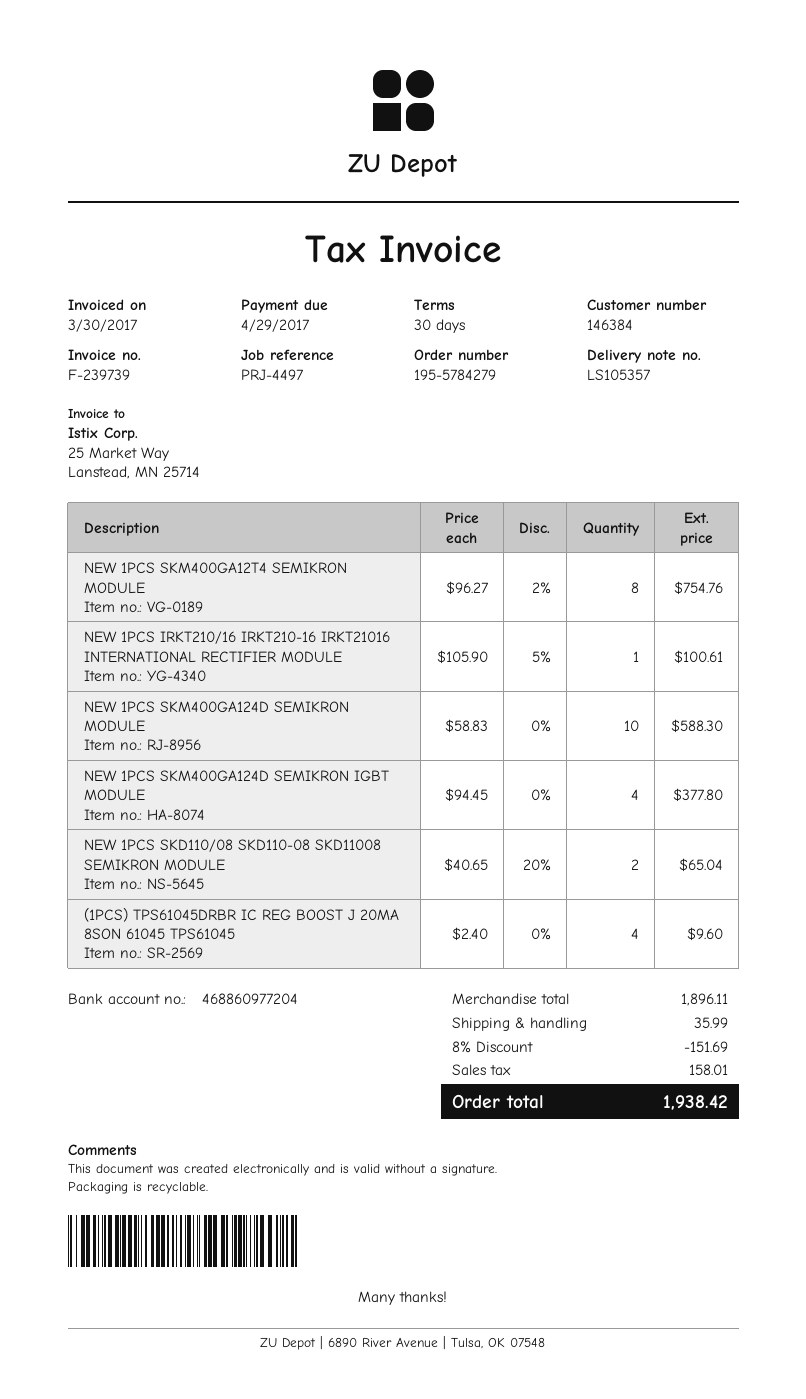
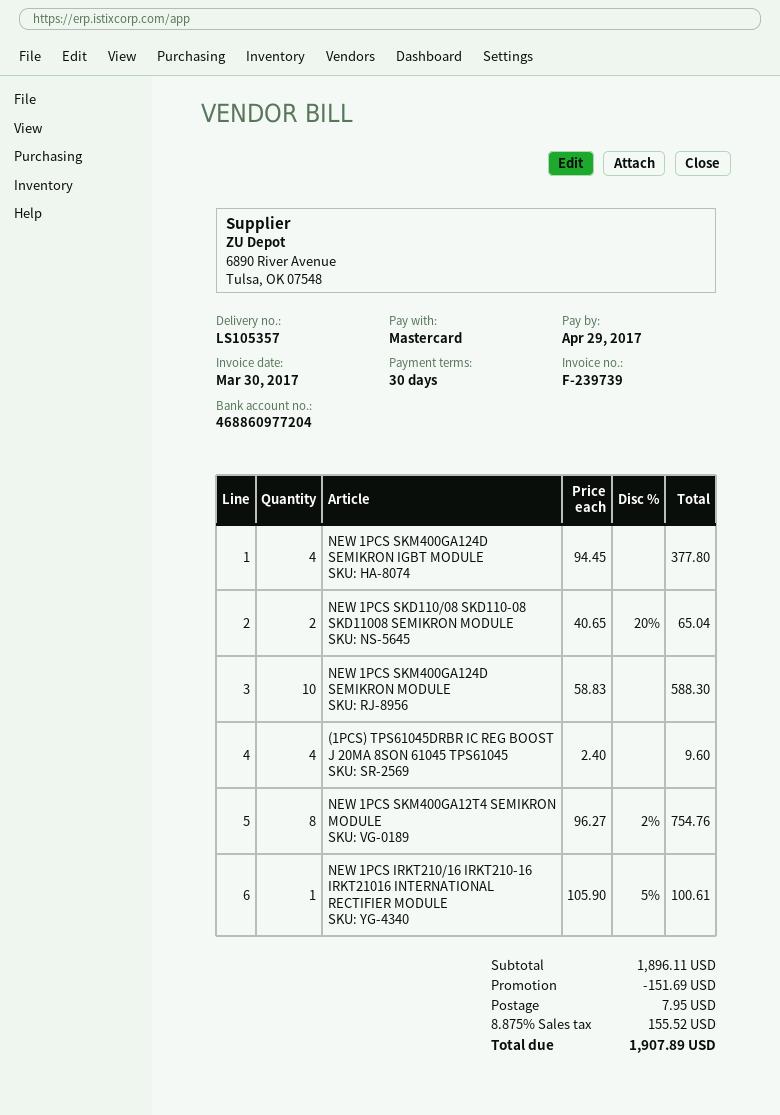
shipping: 35.99 -> 7.95
tax: 158.01 -> 155.52
total: 1938.42 -> 1907.89

